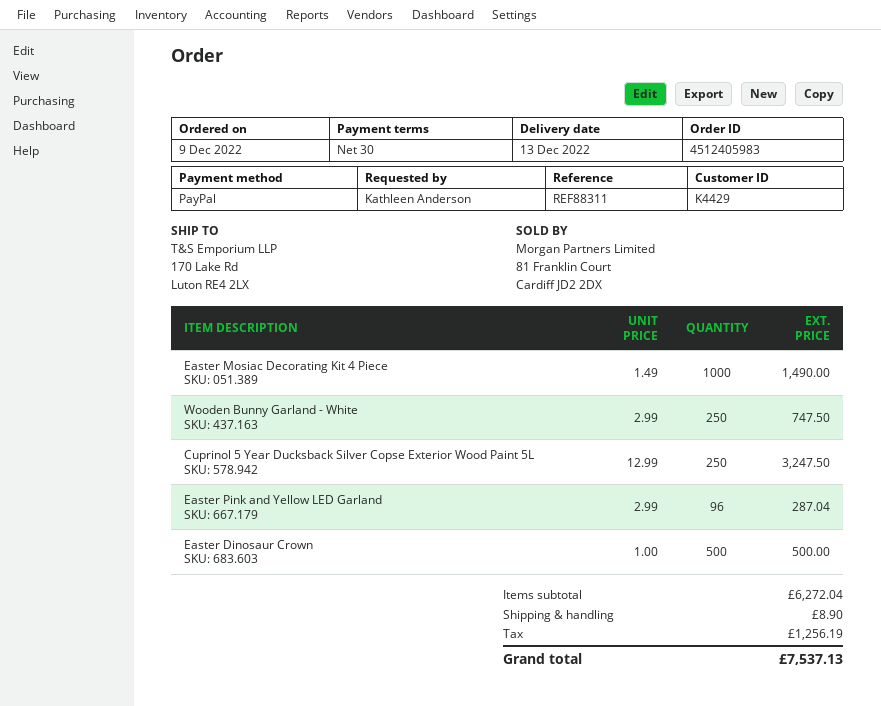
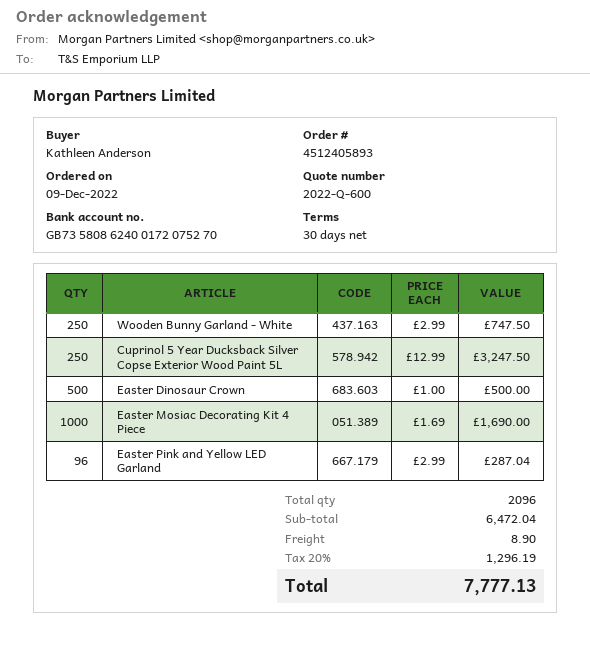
order number: 4512405983 -> 4512405893
Easter Mosiac Decorating Kit 4 Piece: 1000 x 1.49 = 1490.00 -> 1000 x 1.69 = 1690.00
subtotal: 6272.04 -> 6472.04
tax: 1256.19 -> 1296.19
total: 7537.13 -> 7777.13

